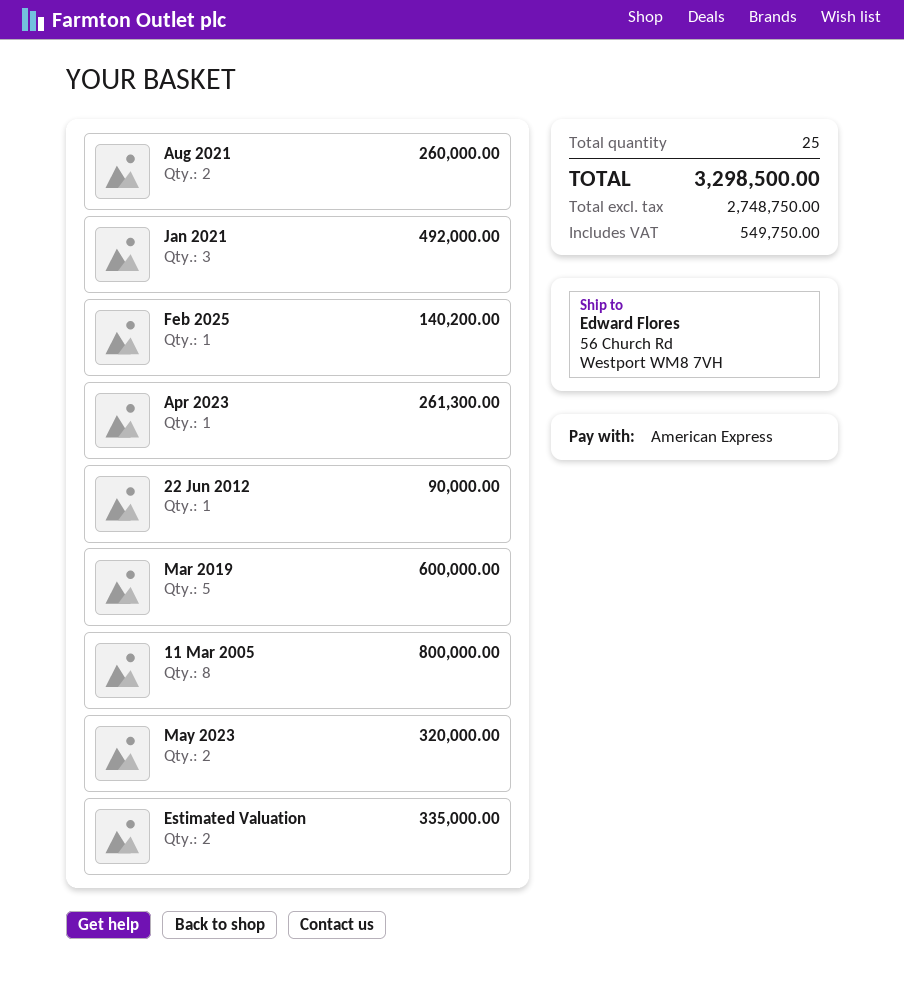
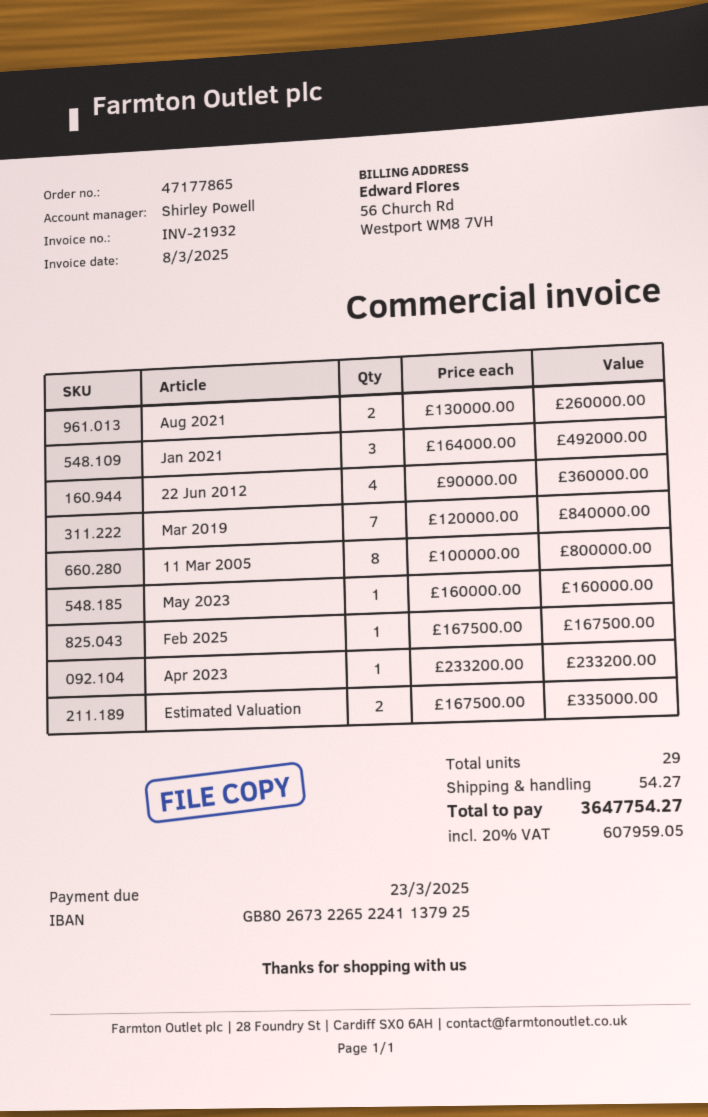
Feb 2025: 1 for 140200.00 -> 1 for 167500.00
Apr 2023: 1 for 261300.00 -> 1 for 233200.00
22 Jun 2012: 1 for 90000.00 -> 4 for 360000.00
Mar 2019: 5 for 600000.00 -> 7 for 840000.00
May 2023: 2 for 320000.00 -> 1 for 160000.00
total quantity: 25 -> 29
shipping: none -> 54.27
tax: 549750.00 -> 607959.05
total: 3298500.00 -> 3647754.27

